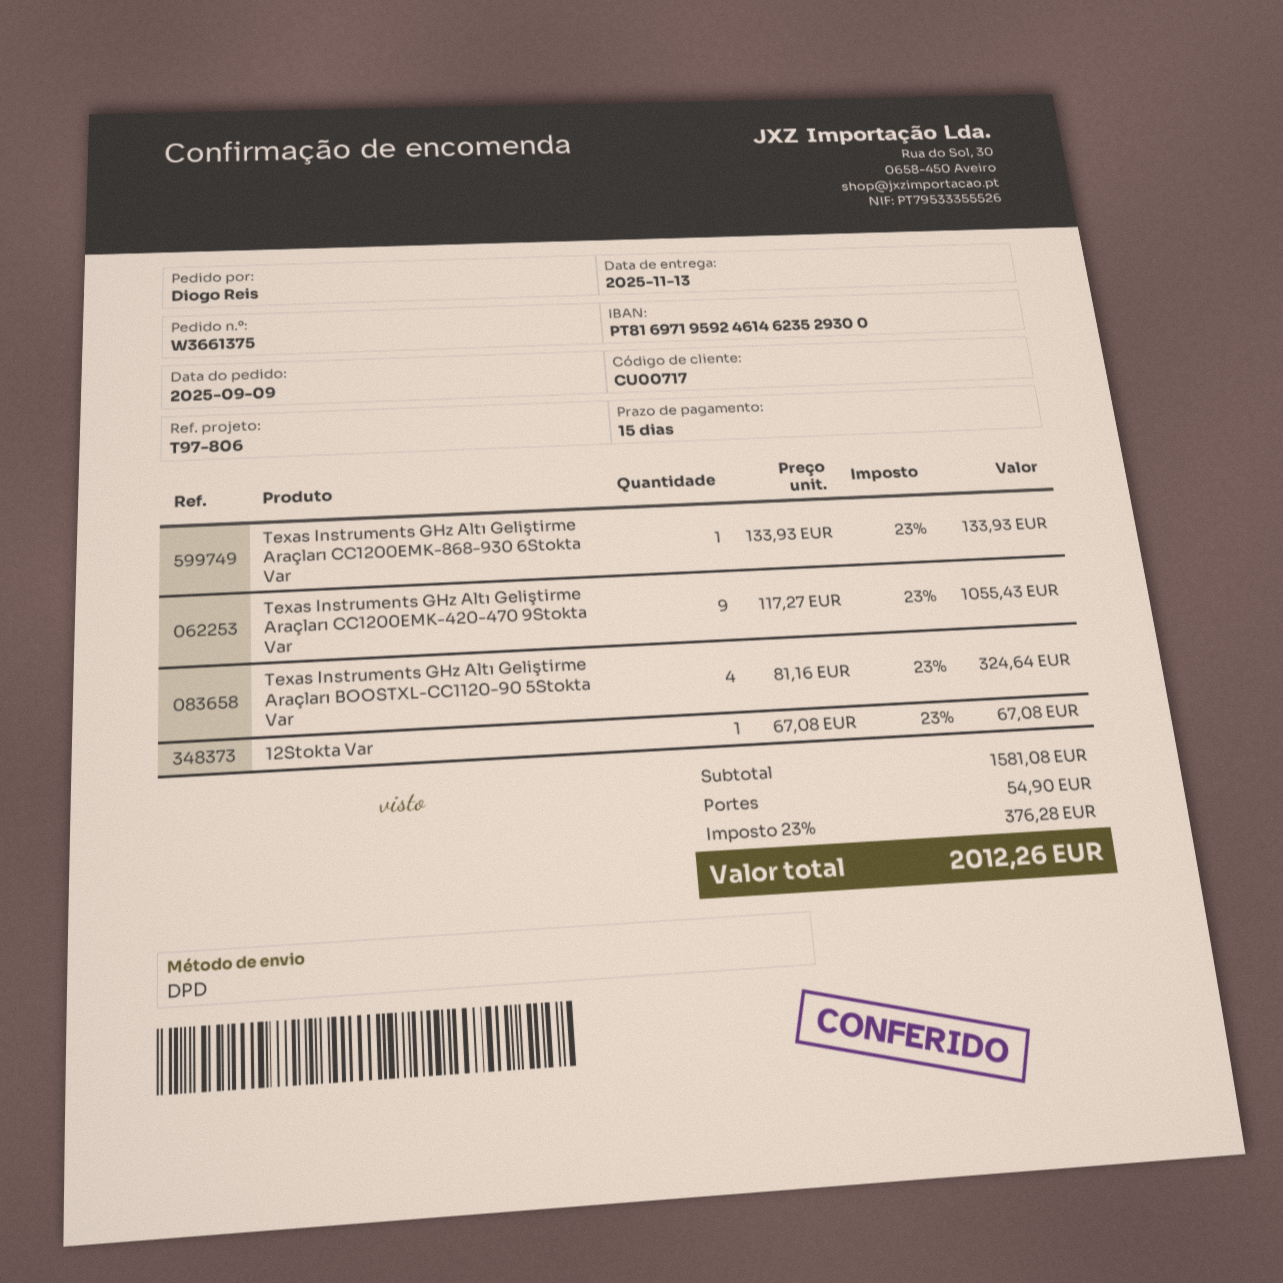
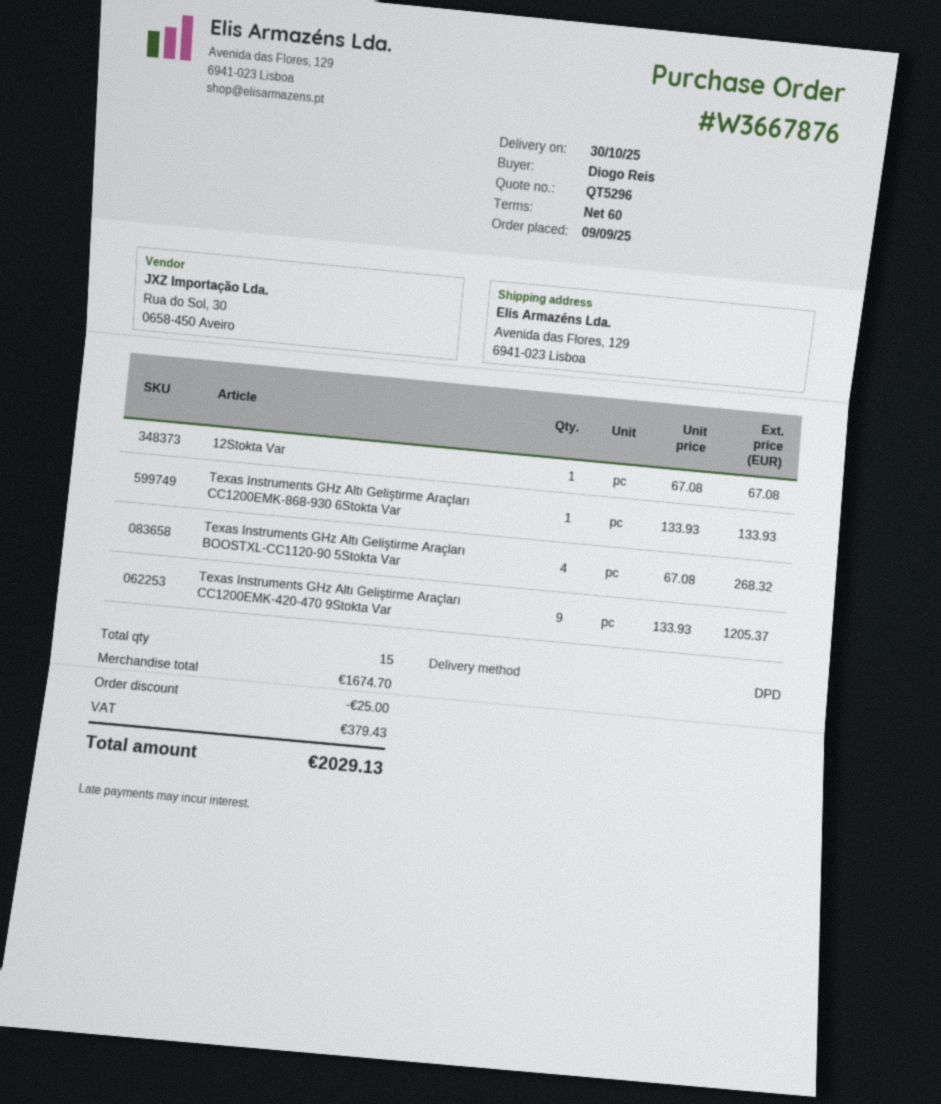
order number: W3661375 -> W3667876
delivery date: 2025-11-13 -> 2025-10-30
payment terms: 15 days -> 60 days
Texas Instruments GHz Altı Geliştirme Araçları CC1200EMK-420-470 9Stokta Var: 9 x 117.27 = 1055.43 -> 9 x 133.93 = 1205.37
Texas Instruments GHz Altı Geliştirme Araçları BOOSTXL-CC1120-90 5Stokta Var: 4 x 81.16 = 324.64 -> 4 x 67.08 = 268.32
subtotal: 1581.08 -> 1674.70
discount: none -> 25.00
shipping: 54.90 -> none
tax: 376.28 -> 379.43
total: 2012.26 -> 2029.13

